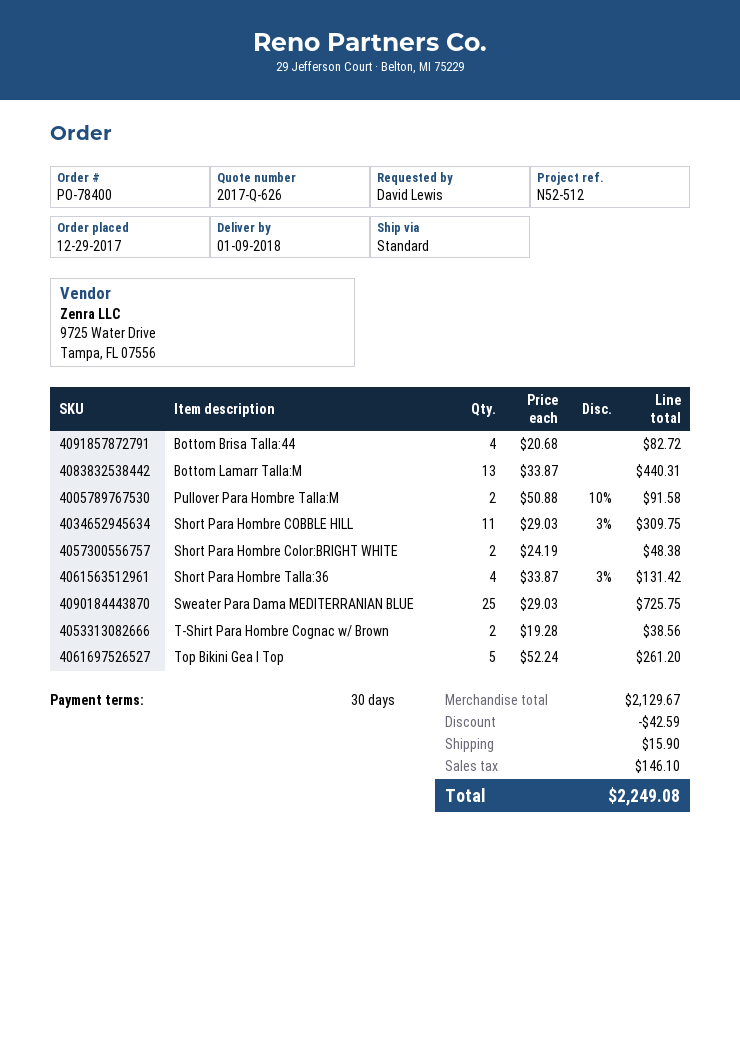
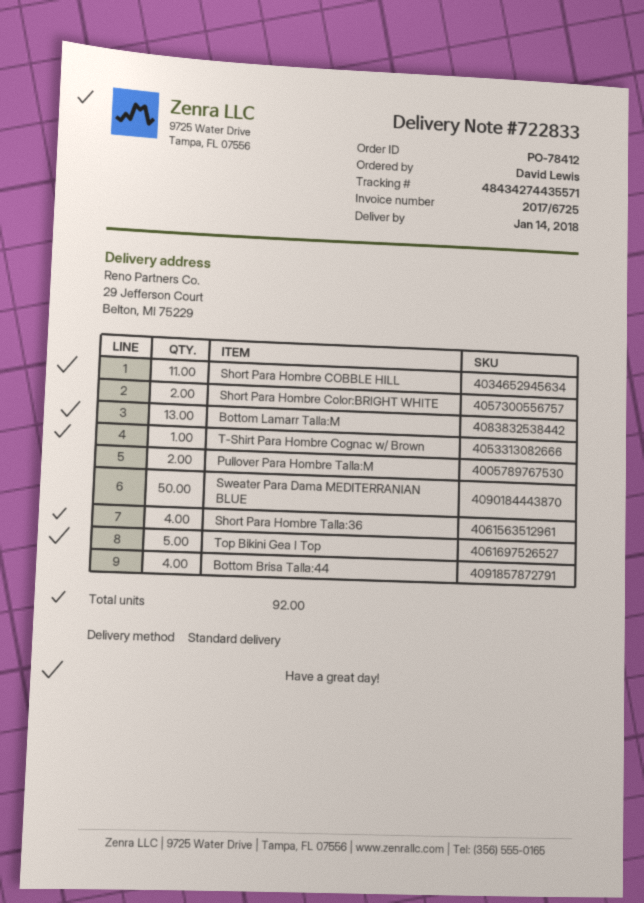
order number: PO-78400 -> PO-78412
delivery date: 2018-01-09 -> 2018-01-14
Sweater Para Dama MEDITERRANIAN BLUE: 25 -> 50
T-Shirt Para Hombre Cognac w/ Brown: 2 -> 1

